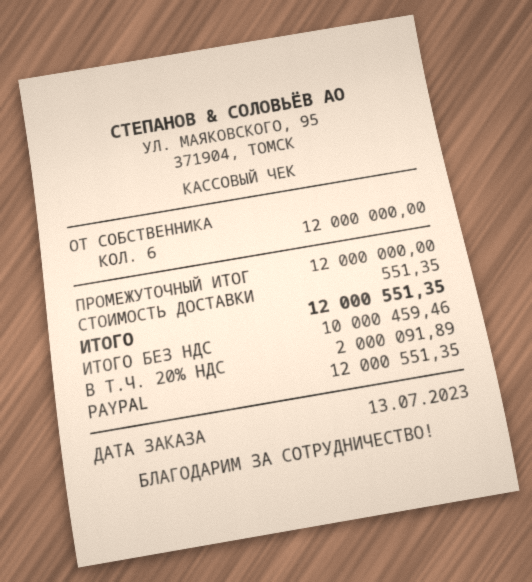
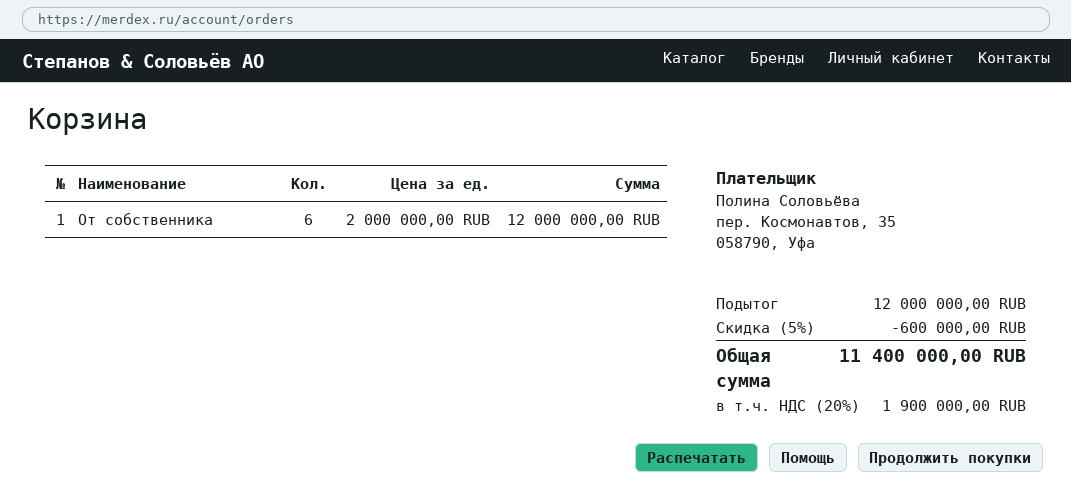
discount: none -> 5% = 600000.00
shipping: 551.35 -> none
tax: 20% = 2000091.89 -> 20% = 1900000.00
total: 12000551.35 -> 11400000.00

